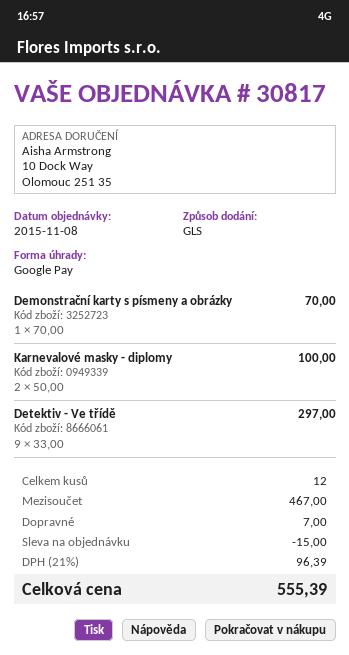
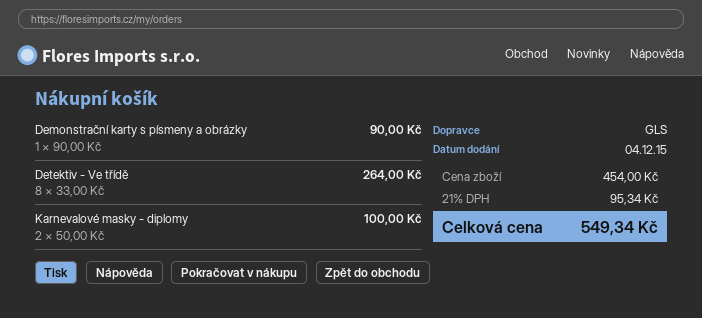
Demonstrační karty s písmeny a obrázky: 1 x 70.00 = 70.00 -> 1 x 90.00 = 90.00
Detektiv - Ve třídě: 9 x 33.00 = 297.00 -> 8 x 33.00 = 264.00
subtotal: 467.00 -> 454.00
discount: 15.00 -> none
shipping: 7.00 -> none
tax: 21% = 96.39 -> 21% = 95.34
total: 555.39 -> 549.34

